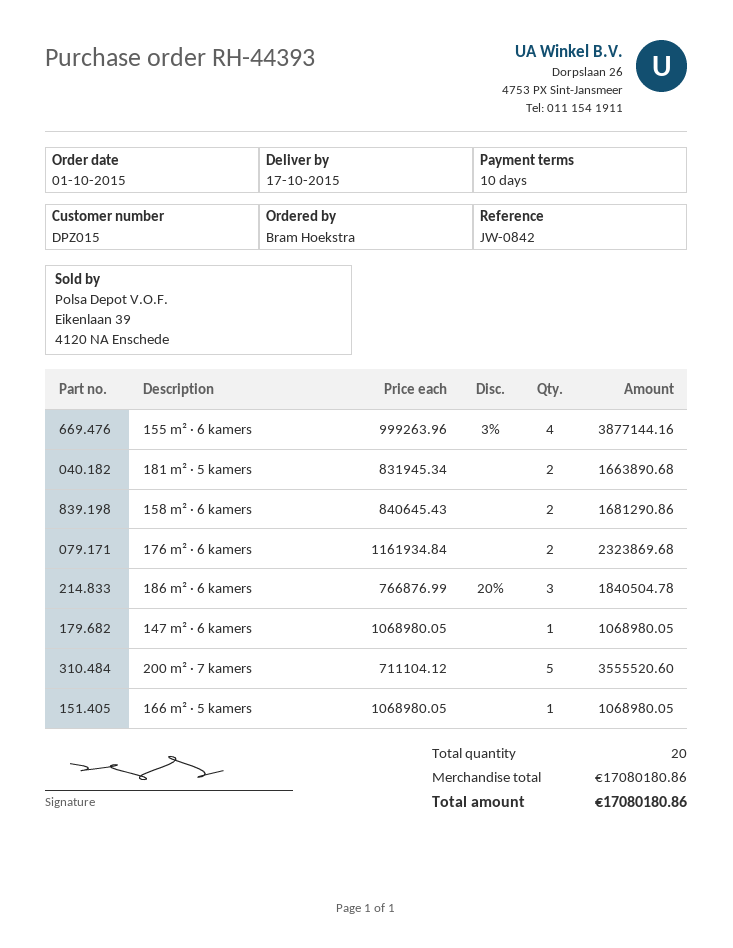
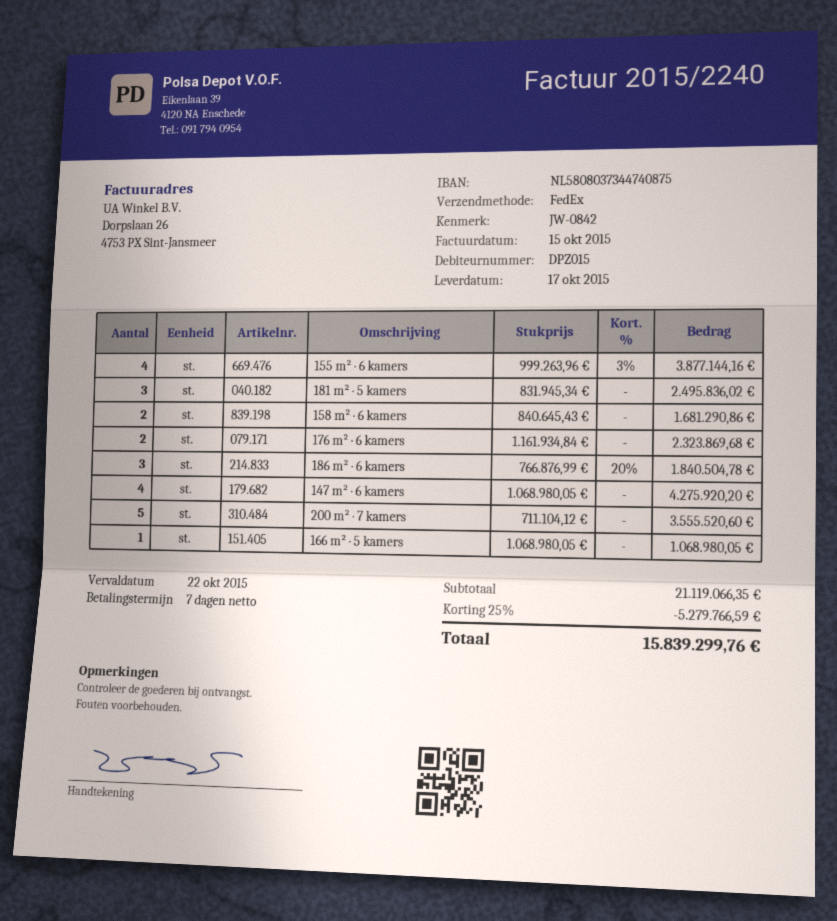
payment terms: 10 days -> 7 days
181 m² · 5 kamers: 2 x 831945.34 = 1663890.68 -> 3 x 831945.34 = 2495836.02
147 m² · 6 kamers: 1 x 1068980.05 = 1068980.05 -> 4 x 1068980.05 = 4275920.20
subtotal: 17080180.86 -> 21119066.35
discount: none -> 25% = 5279766.59
total: 17080180.86 -> 15839299.76

